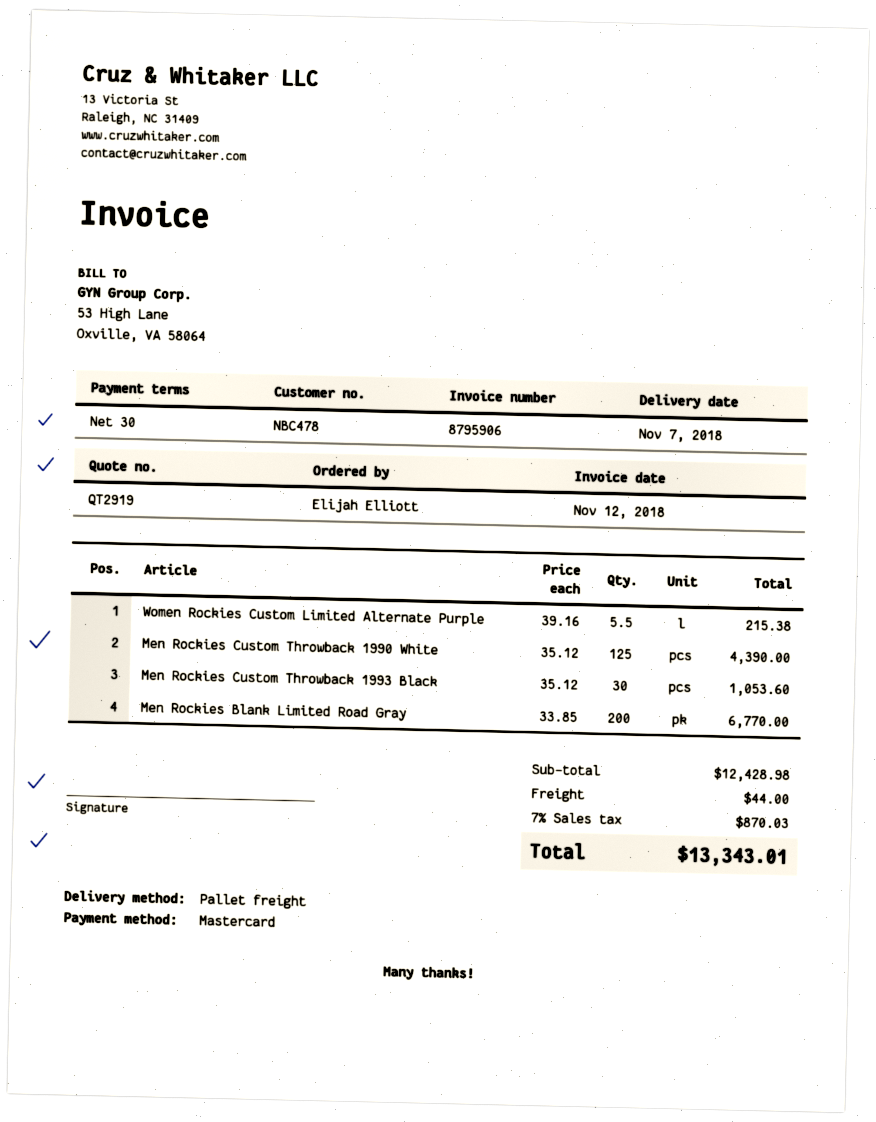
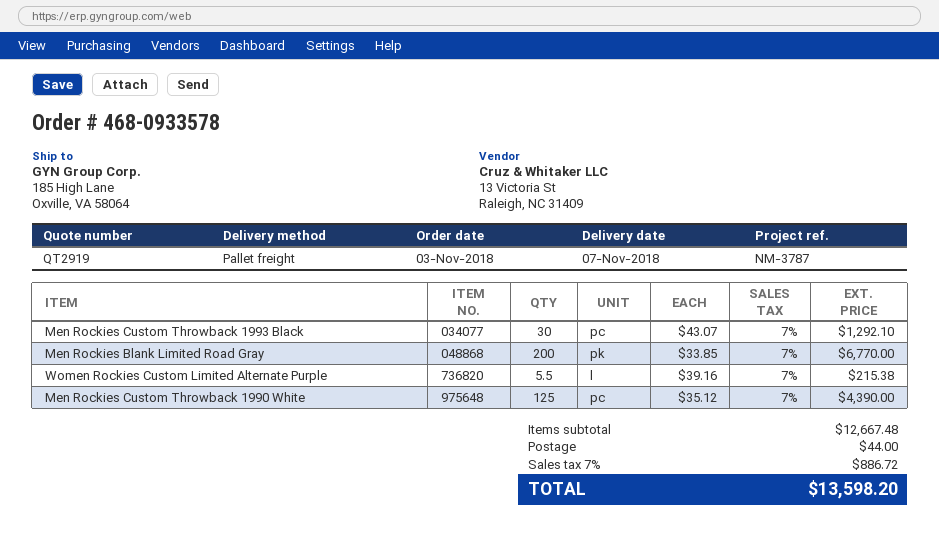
Men Rockies Custom Throwback 1993 Black: 30 x 35.12 = 1053.60 -> 30 x 43.07 = 1292.10
subtotal: 12428.98 -> 12667.48
tax: 7% = 870.03 -> 7% = 886.72
total: 13343.01 -> 13598.20

